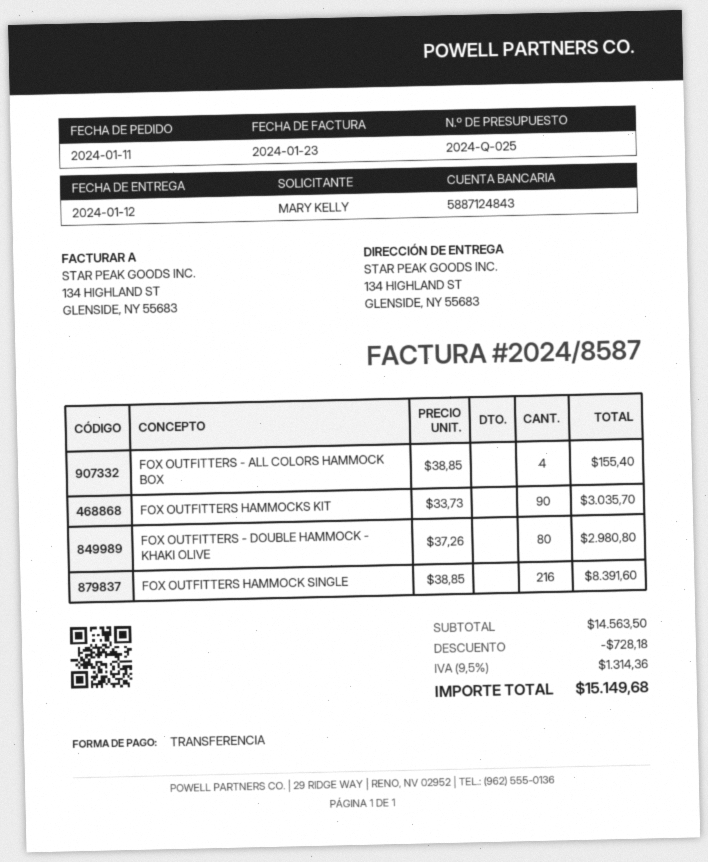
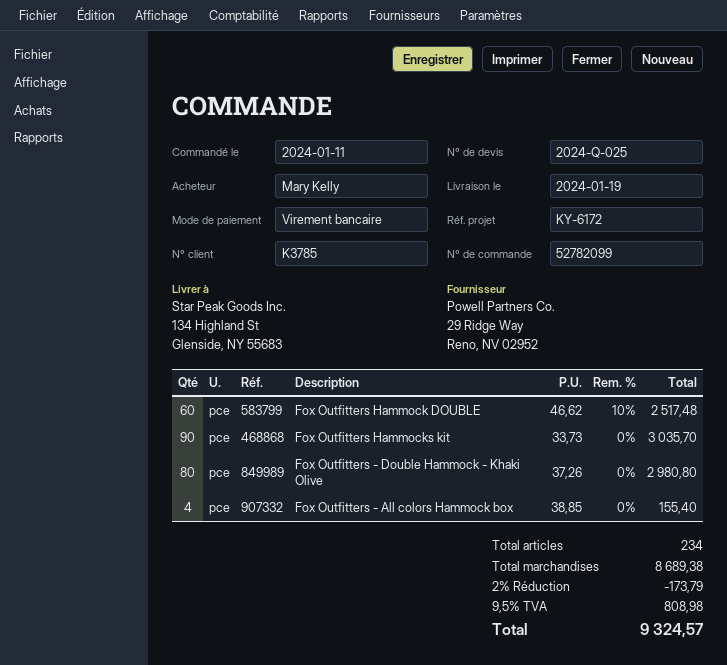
delivery date: 2024-01-12 -> 2024-01-19
FOX OUTFITTERS HAMMOCK SINGLE: 216 x 38.85 = 8391.60 -> none
Fox Outfitters Hammock DOUBLE: none -> 60 x 46.62 - 10% = 2517.48
subtotal: 14563.50 -> 8689.38
discount: 728.18 -> 173.79
tax: 9.5% = 1314.36 -> 9.5% = 808.98
total: 15149.68 -> 9324.57

